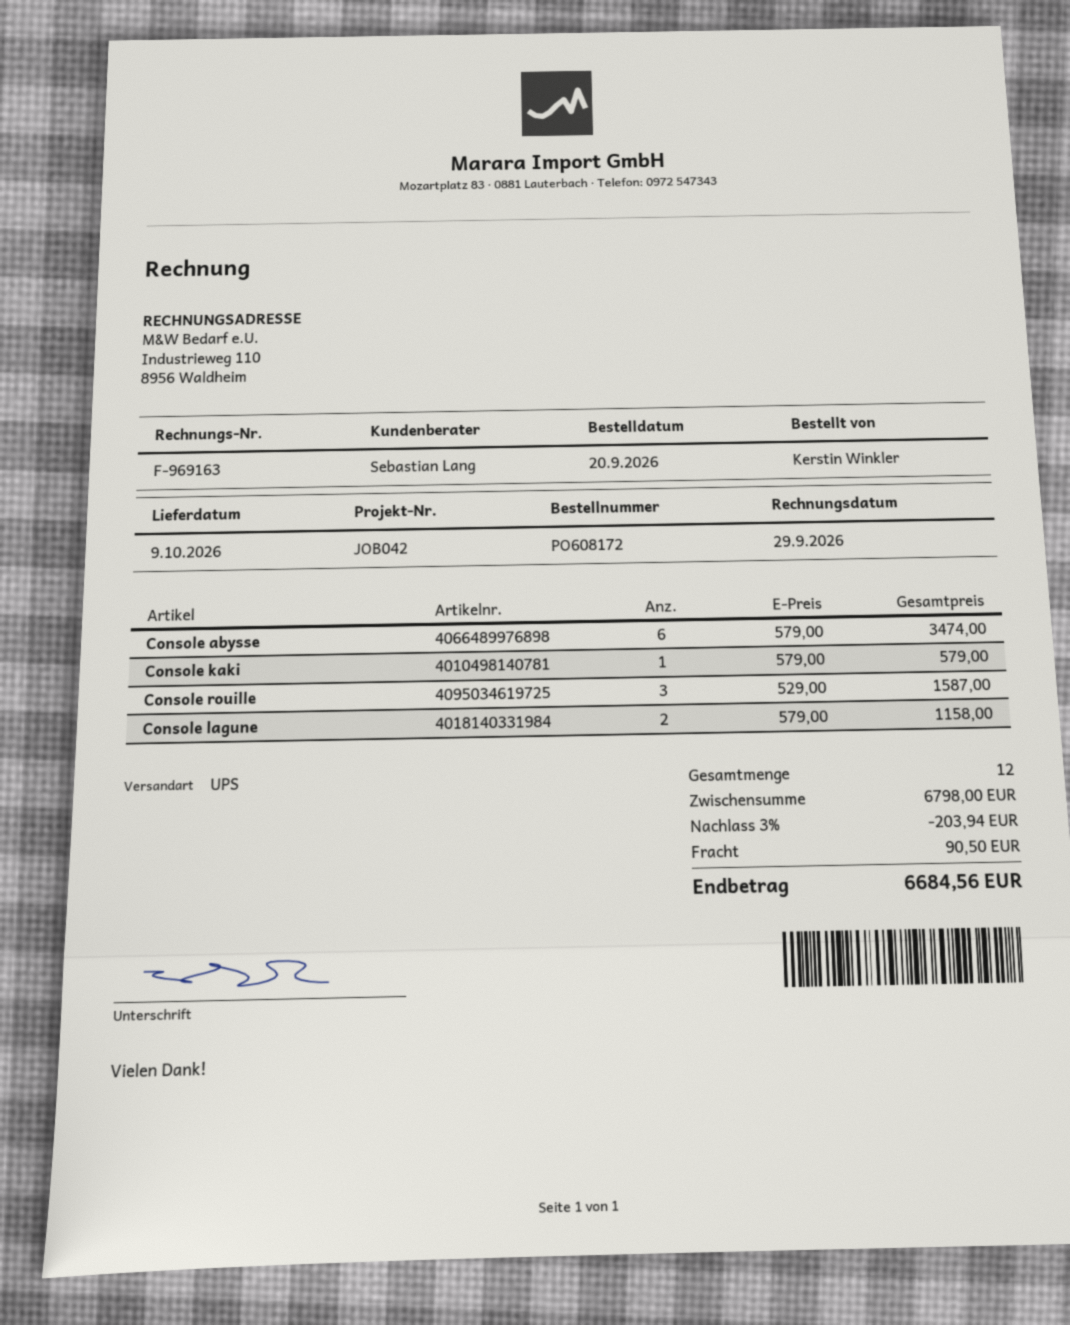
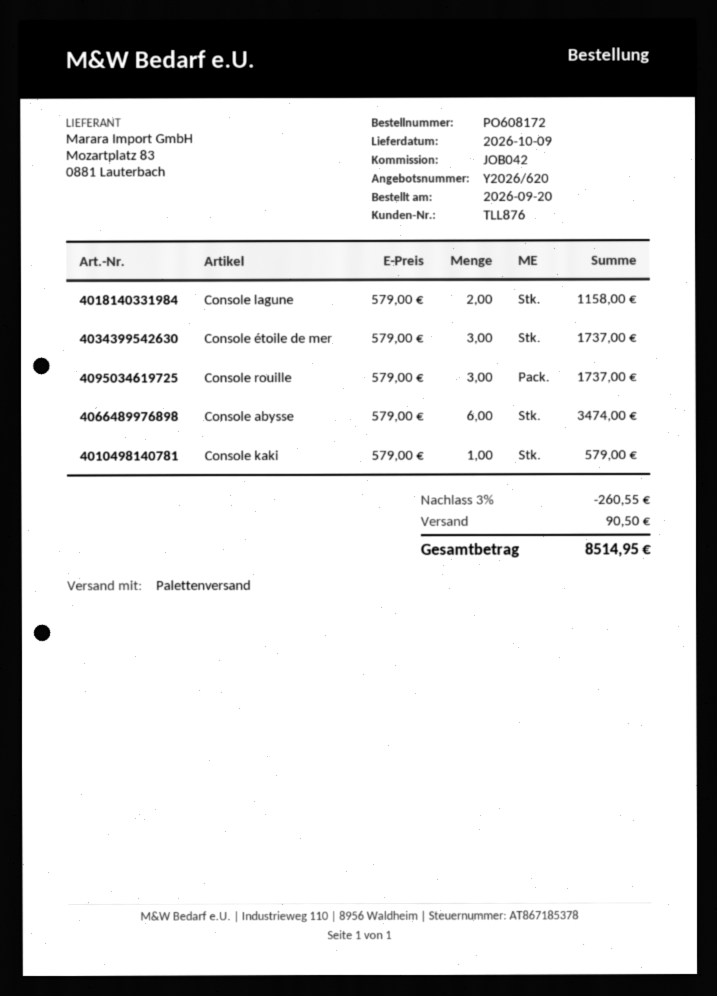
shipping method: UPS -> pallet freight
Console rouille: 3 x 529.00 = 1587.00 -> 3 x 579.00 = 1737.00
Console étoile de mer: none -> 3 x 579.00 = 1737.00
discount: 3% = 203.94 -> 3% = 260.55
total: 6684.56 -> 8514.95

